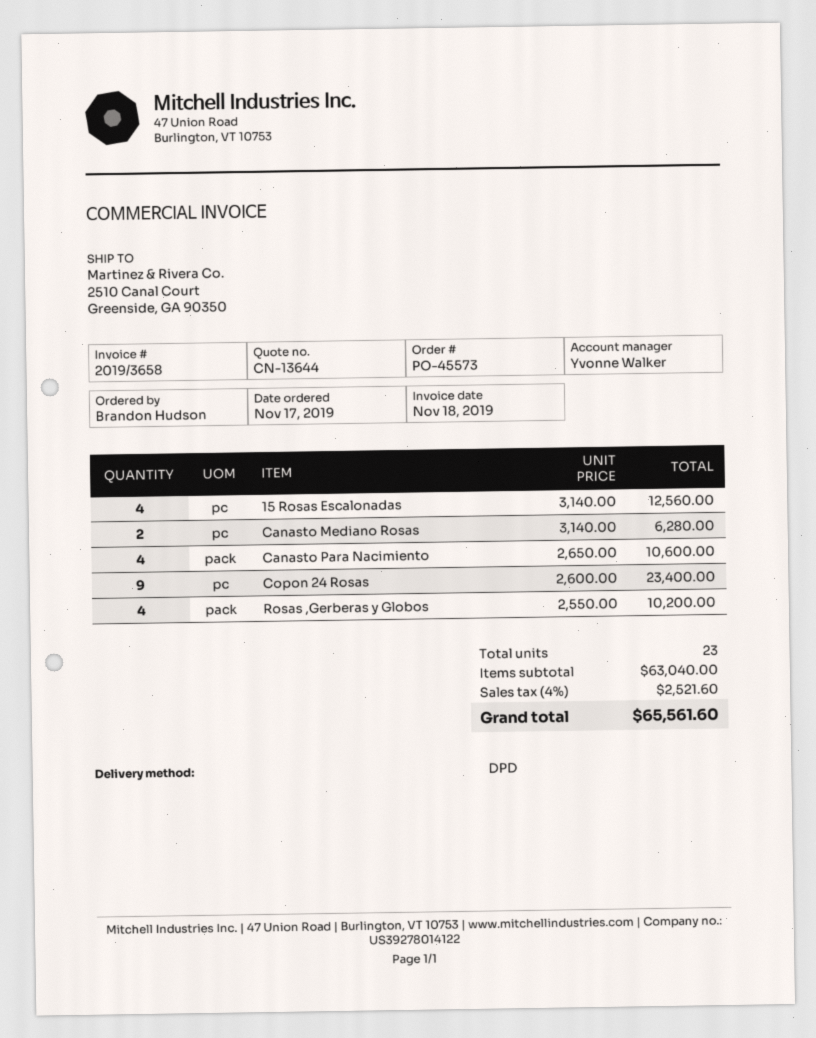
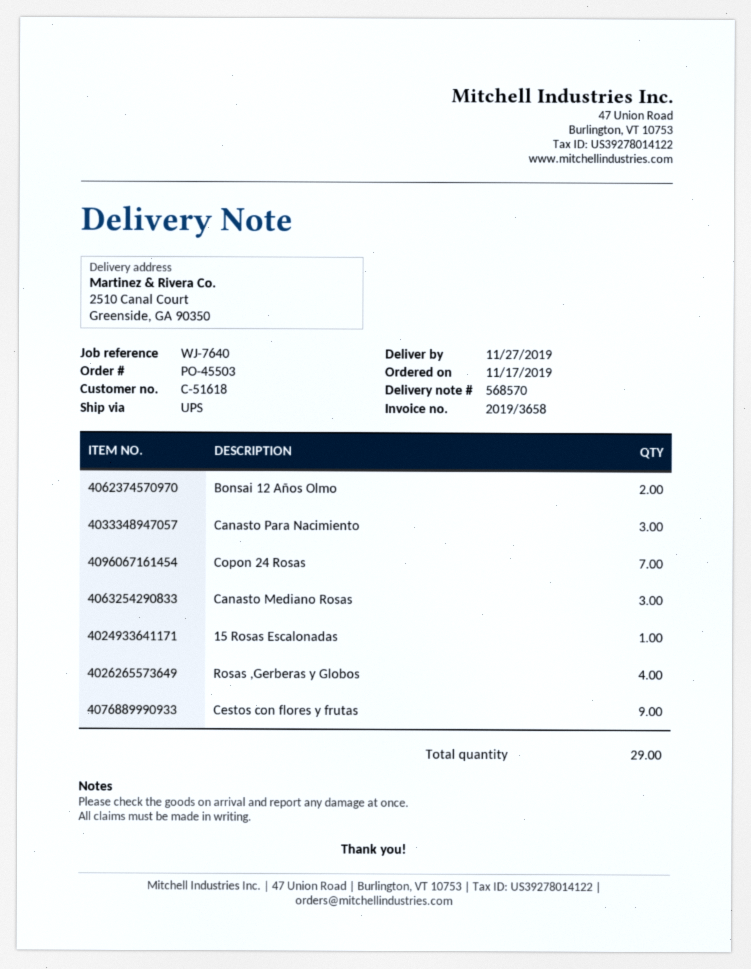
order number: PO-45573 -> PO-45503
shipping method: DPD -> UPS
15 Rosas Escalonadas: 4 -> 1
Canasto Mediano Rosas: 2 -> 3
Canasto Para Nacimiento: 4 -> 3
Copon 24 Rosas: 9 -> 7
Bonsai 12 Años Olmo: none -> 2
Cestos con flores y frutas: none -> 9
total quantity: 23 -> 29

